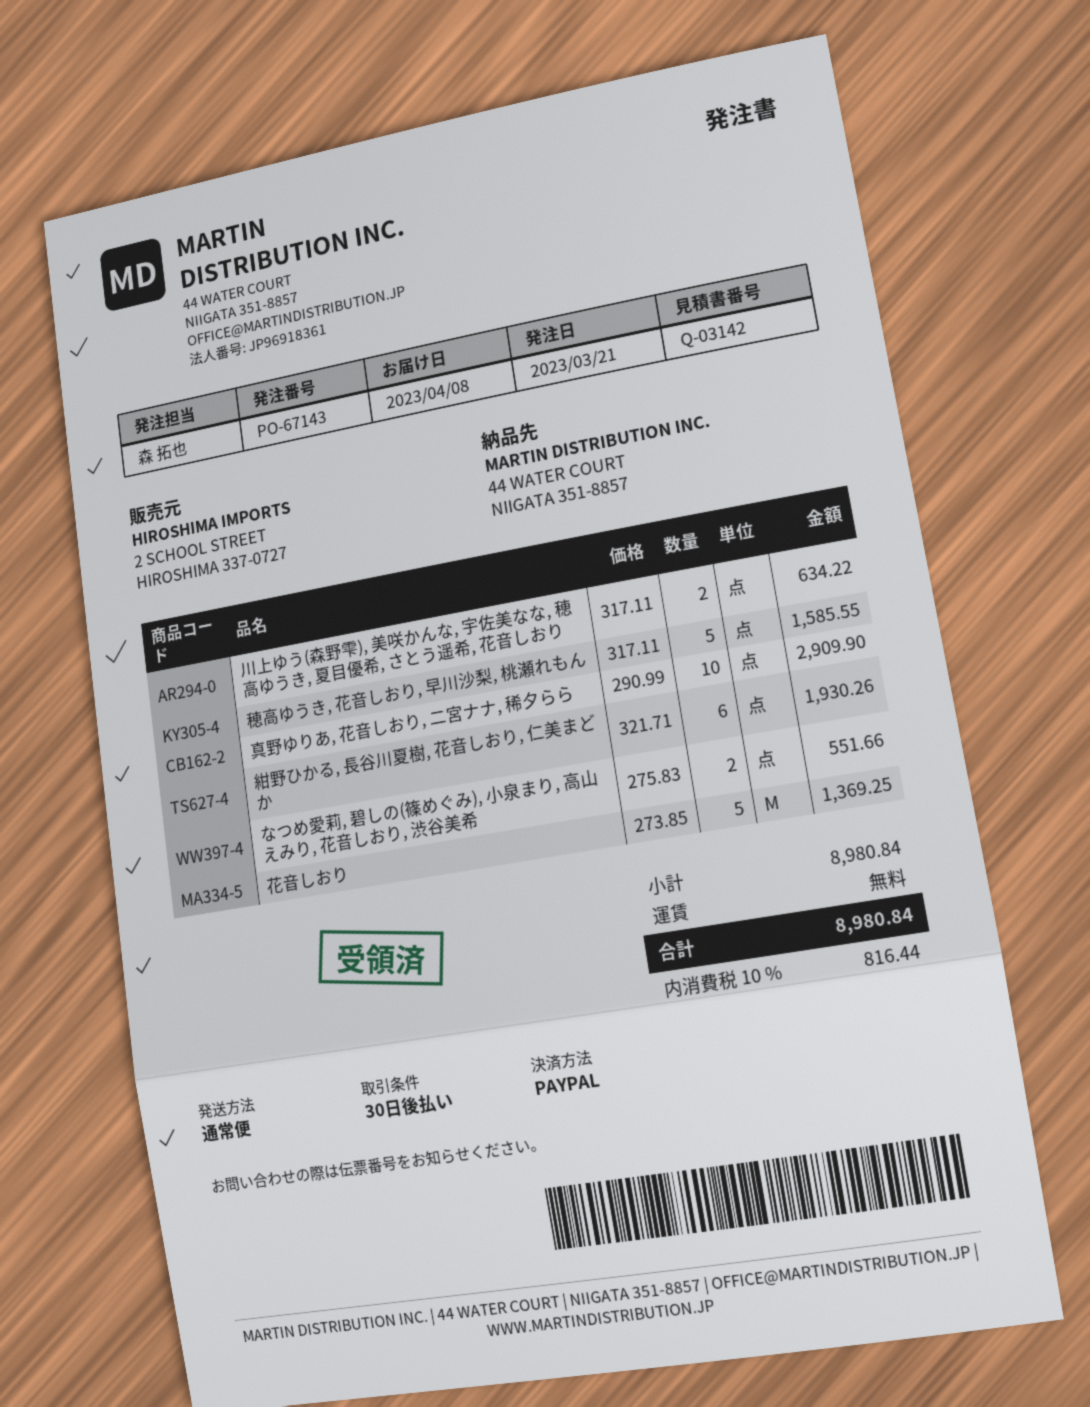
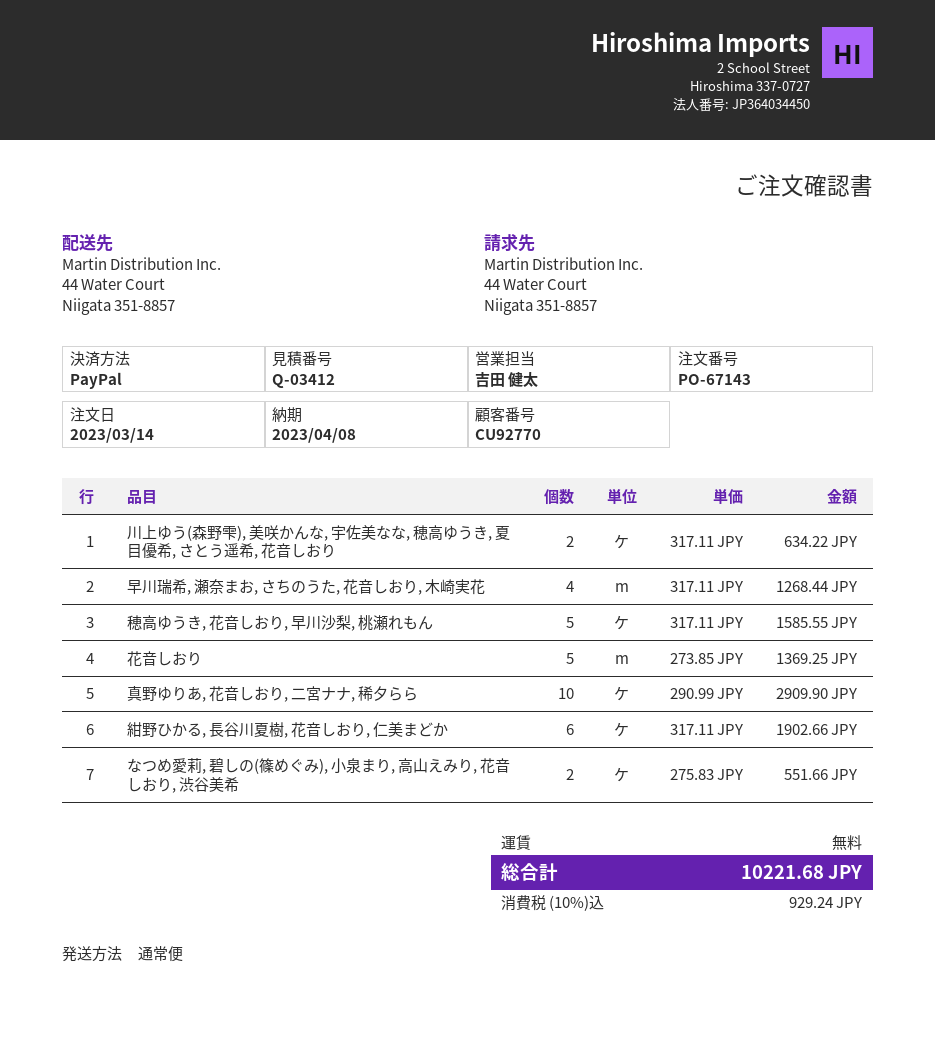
quote number: Q-03142 -> Q-03412
order date: 2023-03-21 -> 2023-03-14
紺野ひかる, 長谷川夏樹, 花音しおり, 仁美まどか: 6 x 321.71 = 1930.26 -> 6 x 317.11 = 1902.66
早川瑞希, 瀬奈まお, さちのうた, 花音しおり, 木崎実花: none -> 4 x 317.11 = 1268.44
tax: 10% = 816.44 -> 10% = 929.24
total: 8980.84 -> 10221.68

